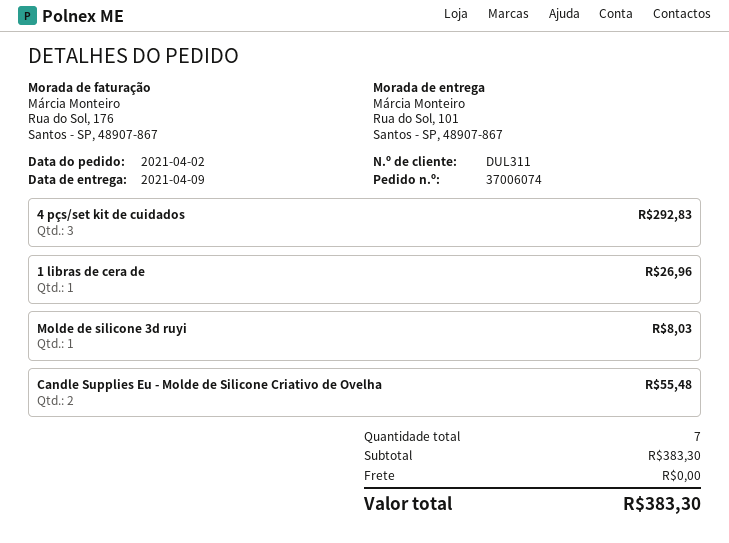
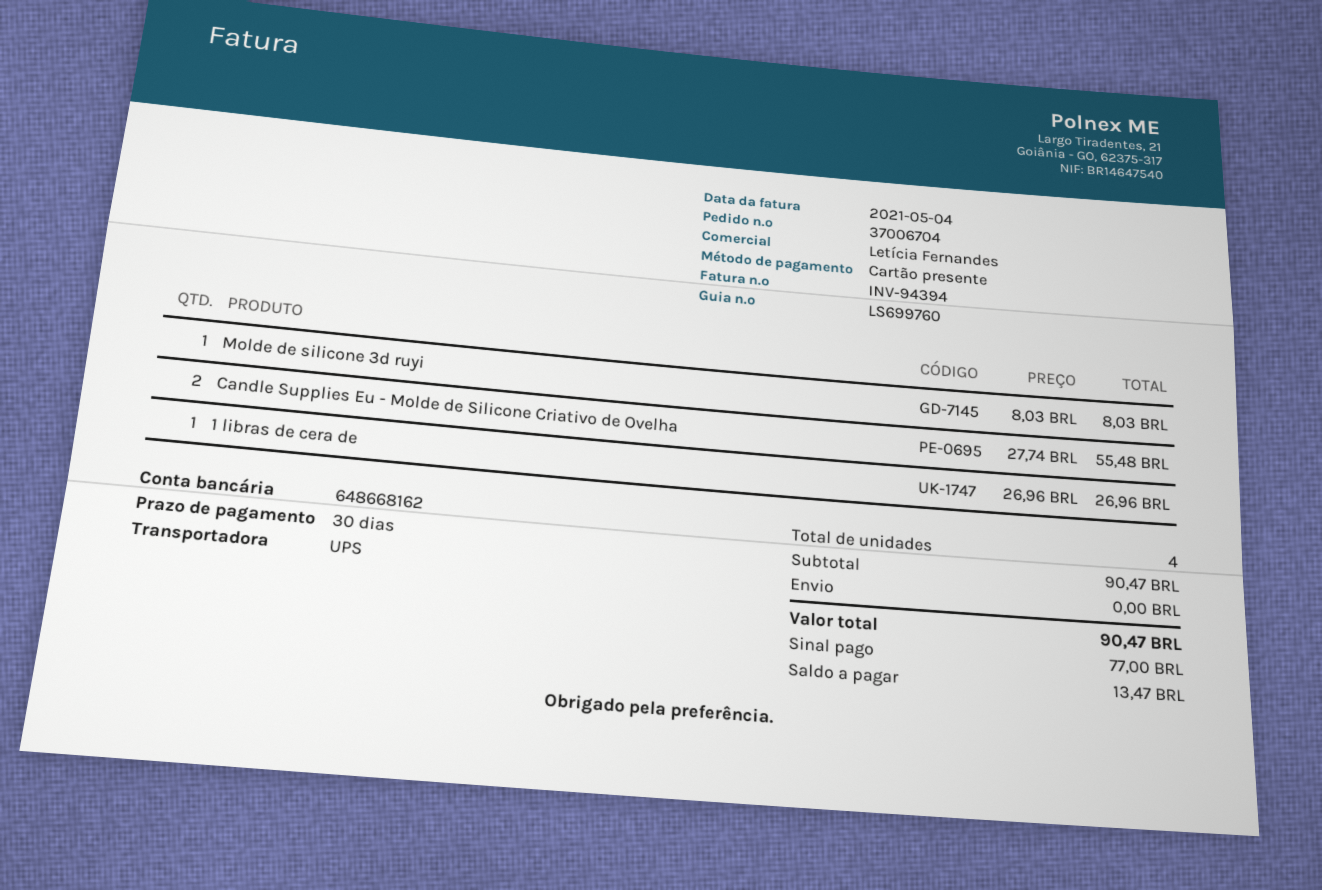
order number: 37006074 -> 37006704
4 pçs/set kit de cuidados: 3 for 292.83 -> none
total quantity: 7 -> 4
subtotal: 383.30 -> 90.47
total: 383.30 -> 90.47

